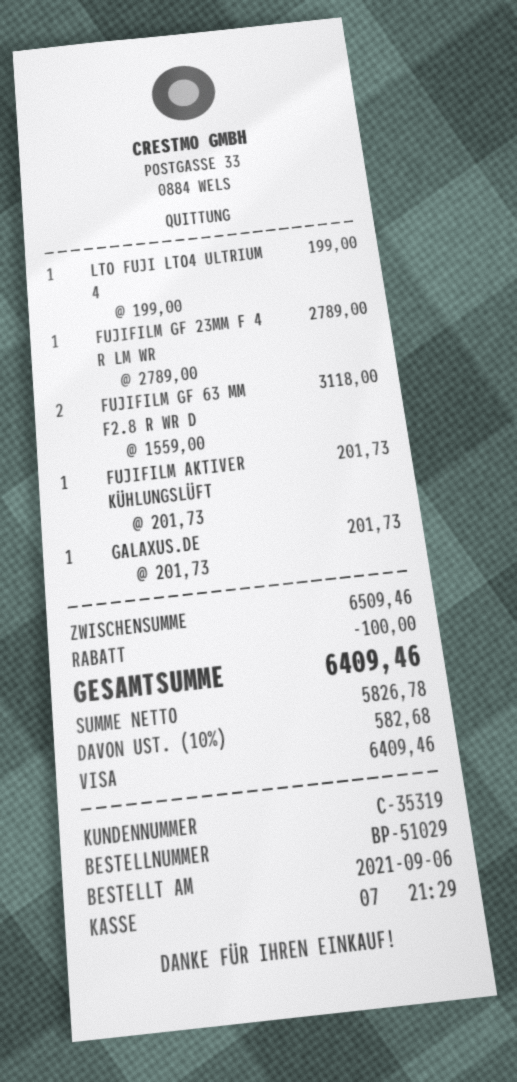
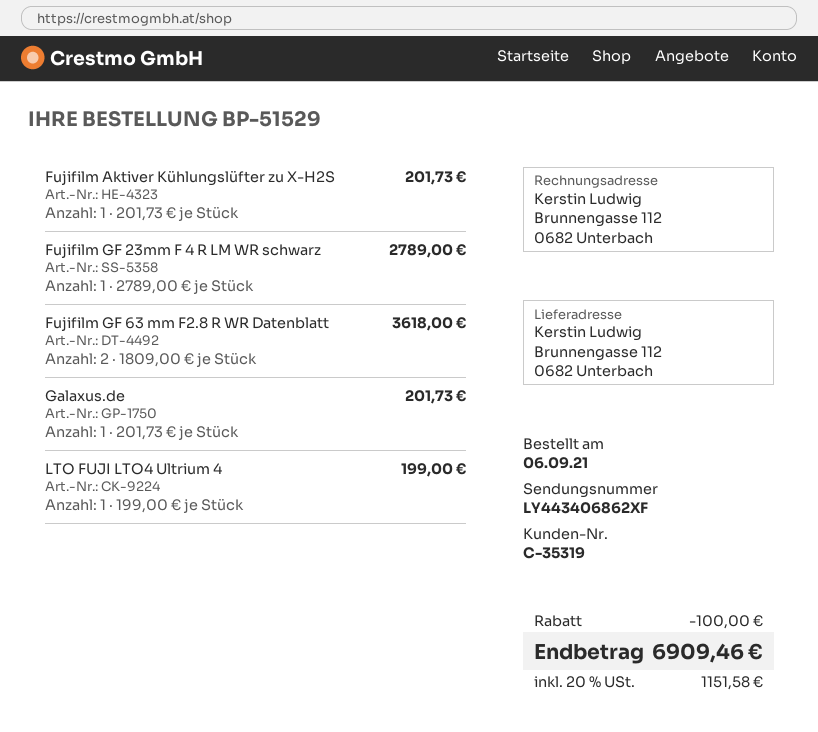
order number: BP-51029 -> BP-51529
FUJIFILM GF 63 MM F2.8 R WR D: 2 x 1559.00 = 3118.00 -> 2 x 1809.00 = 3618.00
tax: 10% = 582.68 -> 20% = 1151.58
total: 6409.46 -> 6909.46

